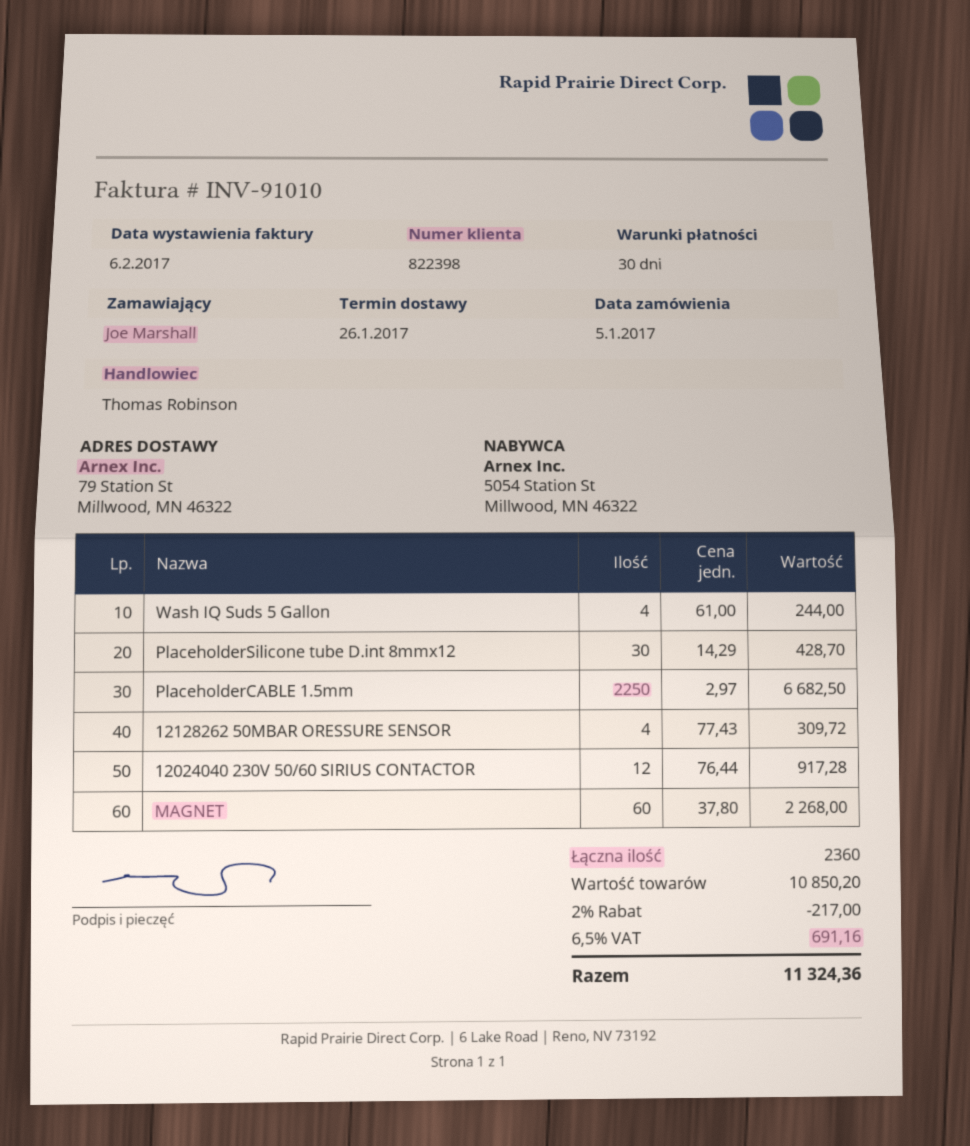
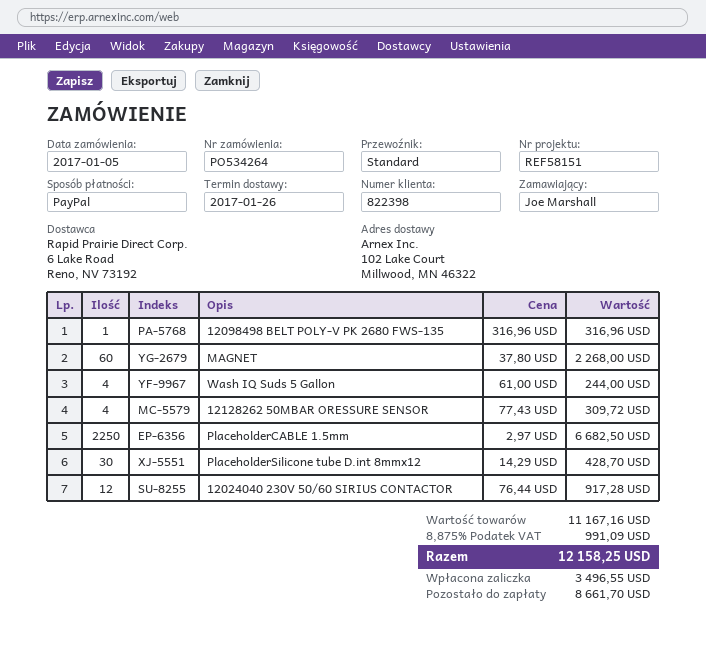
ship to: 79 Station St, Millwood, MN 46322 -> 102 Lake Court, Millwood, MN 46322
12098498 BELT POLY-V PK 2680 FWS-135: none -> 1 x 316.96 = 316.96
subtotal: 10850.20 -> 11167.16
discount: 2% = 217.00 -> none
tax: 6.5% = 691.16 -> 8.875% = 991.09
total: 11324.36 -> 12158.25

